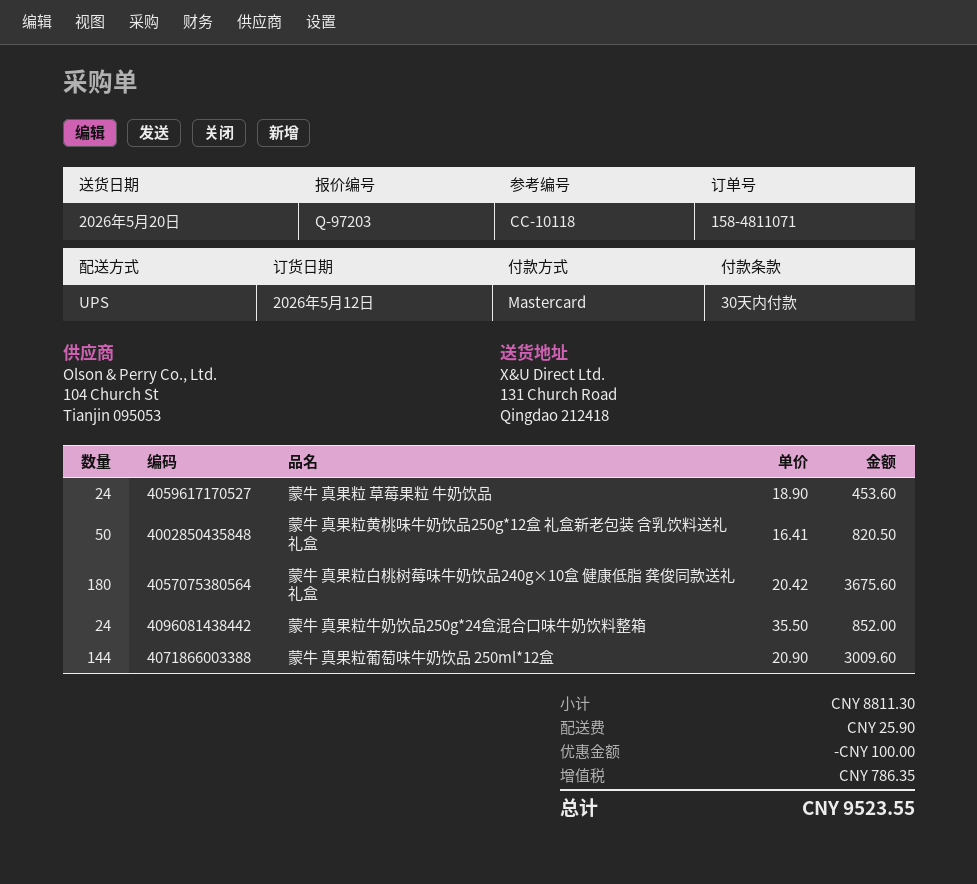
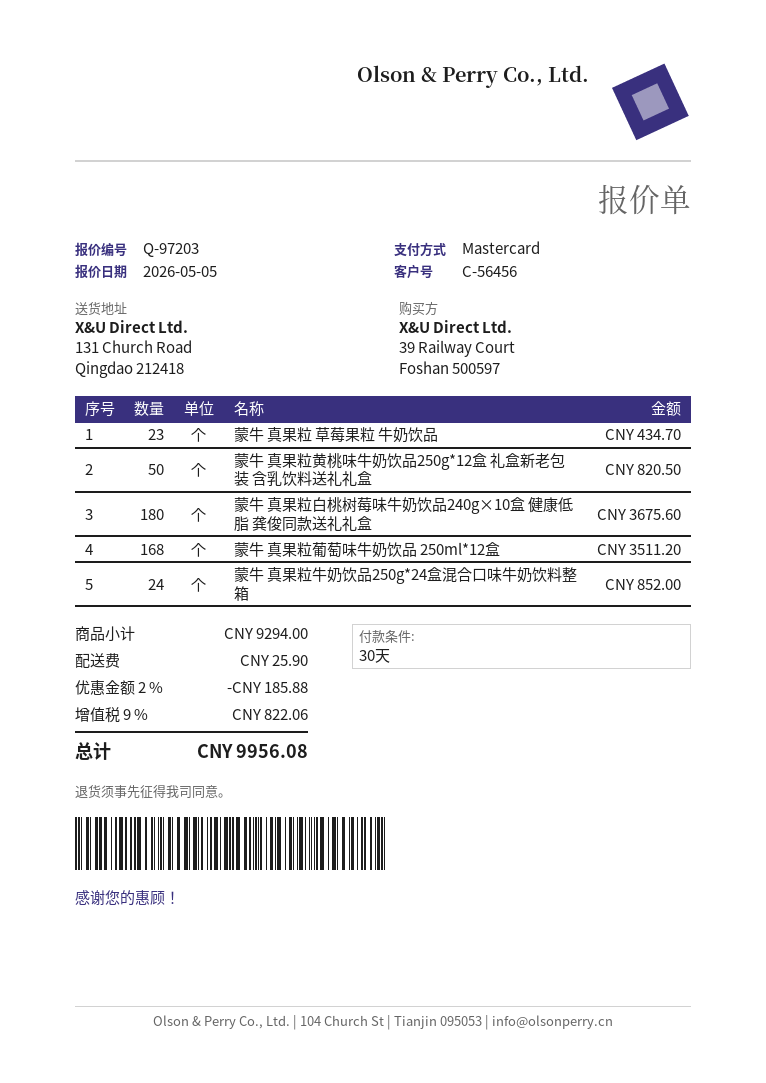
蒙牛 真果粒 草莓果粒 牛奶饮品: 24 for 453.60 -> 23 for 434.70
蒙牛 真果粒葡萄味牛奶饮品 250ml*12盒: 144 for 3009.60 -> 168 for 3511.20
subtotal: 8811.30 -> 9294.00
discount: 100.00 -> 185.88
tax: 786.35 -> 822.06
total: 9523.55 -> 9956.08

